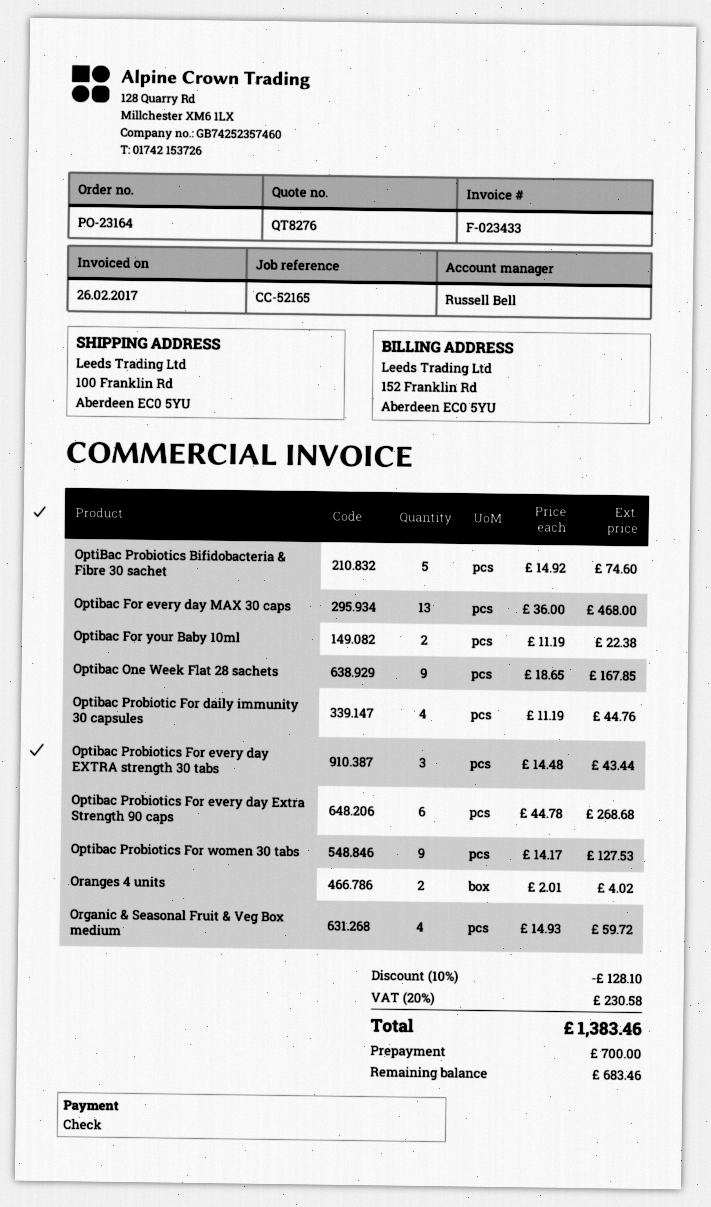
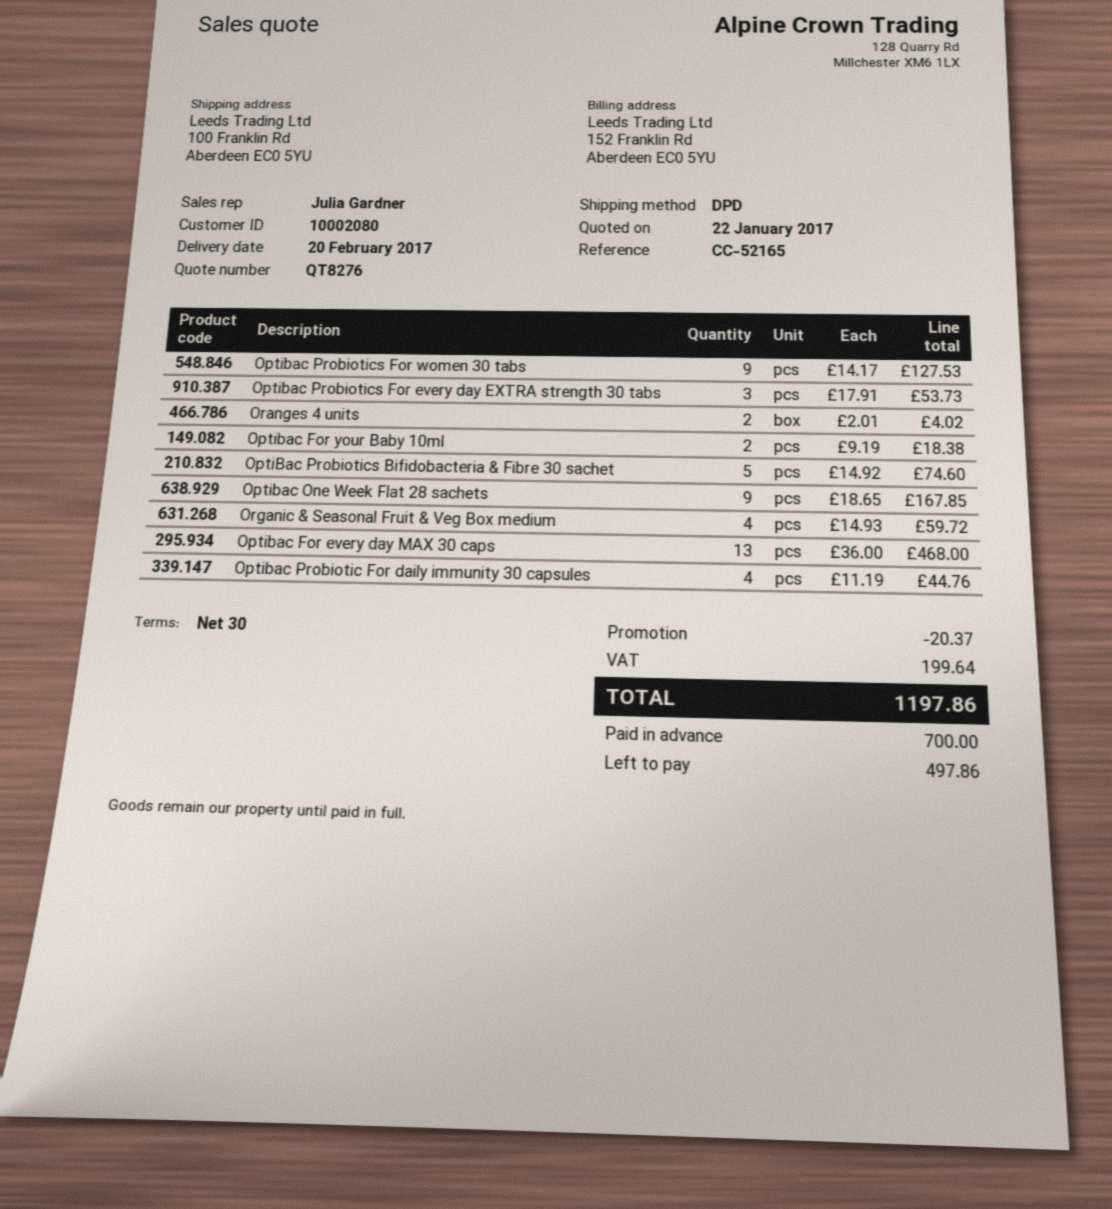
sales rep: Russell Bell -> Julia Gardner
Optibac For your Baby 10ml: 2 x 11.19 = 22.38 -> 2 x 9.19 = 18.38
Optibac Probiotics For every day EXTRA strength 30 tabs: 3 x 14.48 = 43.44 -> 3 x 17.91 = 53.73
Optibac Probiotics For every day Extra Strength 90 caps: 6 x 44.78 = 268.68 -> none
discount: 128.10 -> 20.37
tax: 230.58 -> 199.64
total: 1383.46 -> 1197.86
balance: 683.46 -> 497.86

